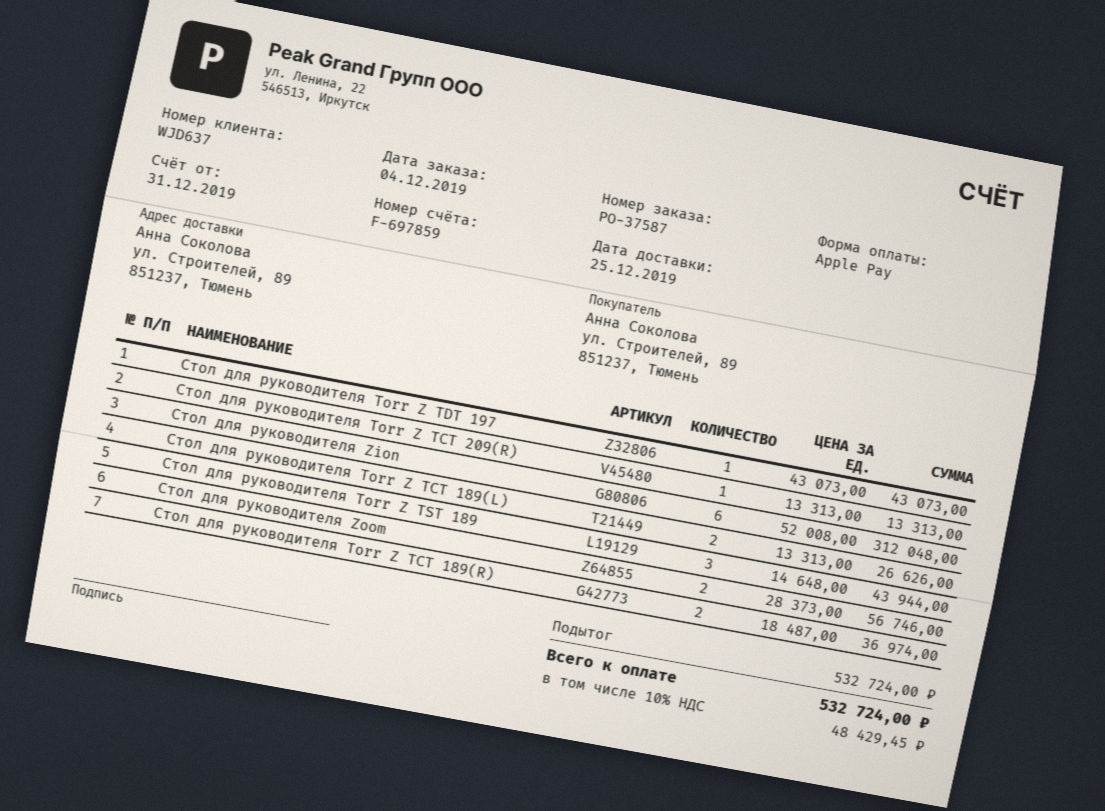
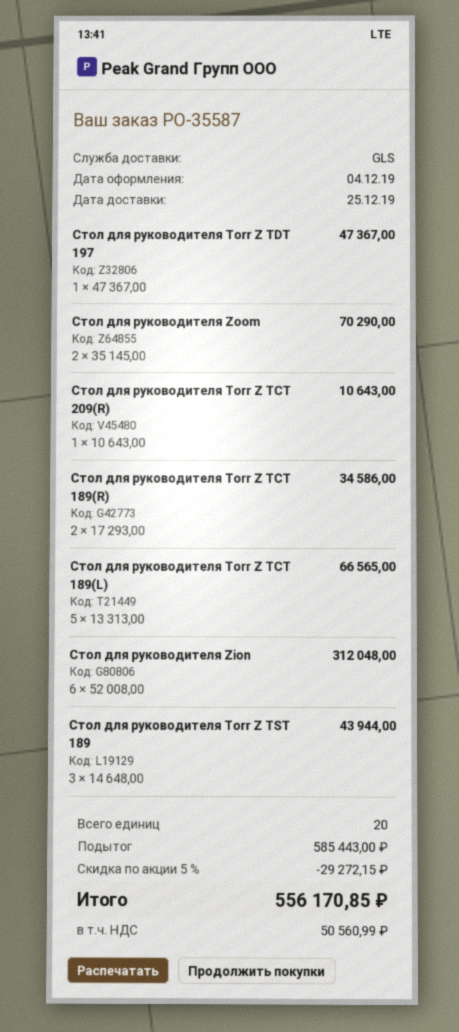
order number: PO-37587 -> PO-35587
Стол для руководителя Torr Z TDT 197: 1 x 43073.00 = 43073.00 -> 1 x 47367.00 = 47367.00
Стол для руководителя Torr Z TCT 209(R): 1 x 13313.00 = 13313.00 -> 1 x 10643.00 = 10643.00
Стол для руководителя Torr Z TCT 189(L): 2 x 13313.00 = 26626.00 -> 5 x 13313.00 = 66565.00
Стол для руководителя Zoom: 2 x 28373.00 = 56746.00 -> 2 x 35145.00 = 70290.00
Стол для руководителя Torr Z TCT 189(R): 2 x 18487.00 = 36974.00 -> 2 x 17293.00 = 34586.00
subtotal: 532724.00 -> 585443.00
discount: none -> 5% = 29272.15
tax: 48429.45 -> 50560.99
total: 532724.00 -> 556170.85

